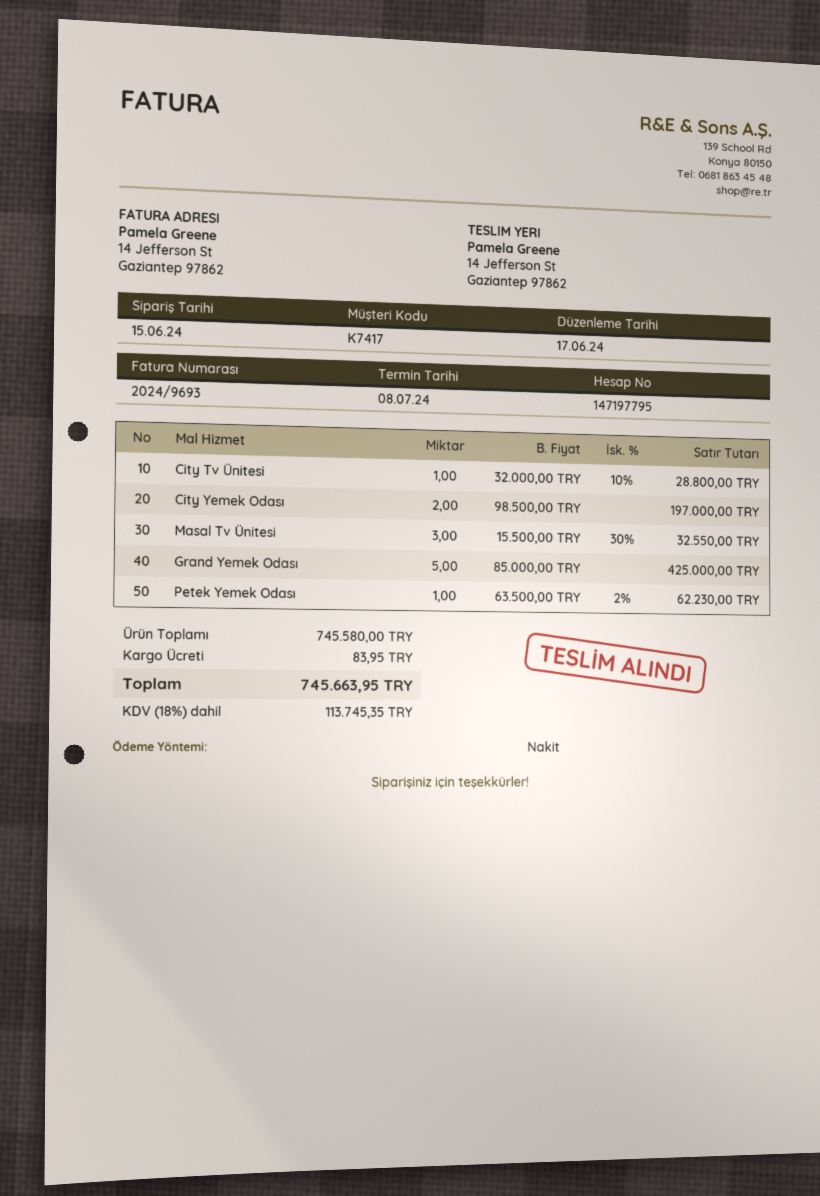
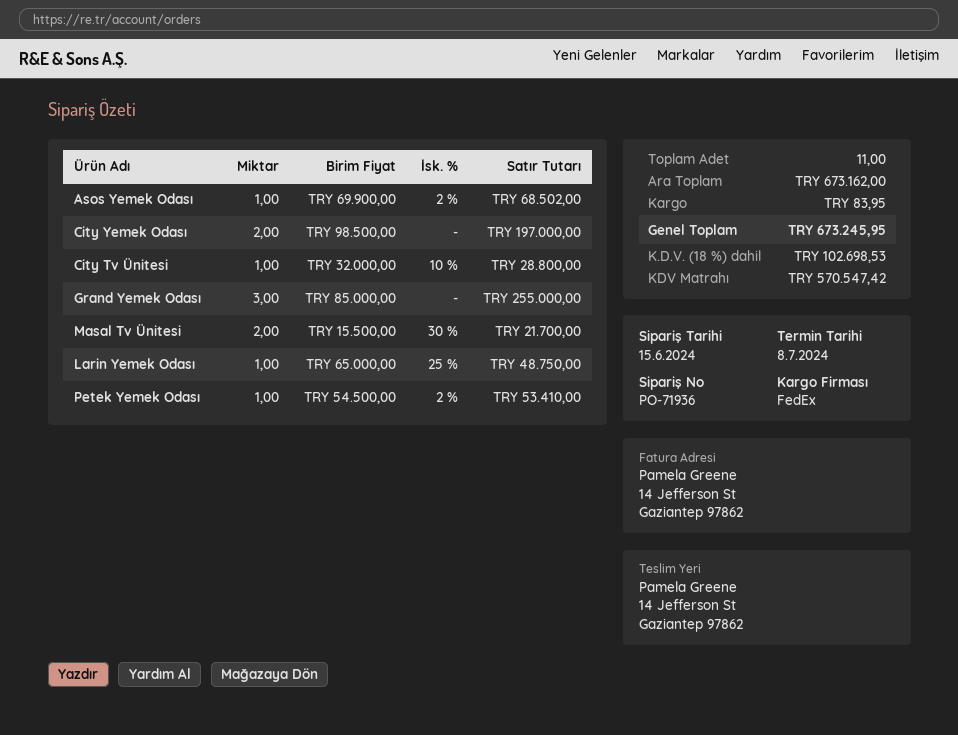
Masal Tv Ünitesi: 3 x 15500.00 - 30% = 32550.00 -> 2 x 15500.00 - 30% = 21700.00
Grand Yemek Odası: 5 x 85000.00 = 425000.00 -> 3 x 85000.00 = 255000.00
Petek Yemek Odası: 1 x 63500.00 - 2% = 62230.00 -> 1 x 54500.00 - 2% = 53410.00
Asos Yemek Odası: none -> 1 x 69900.00 - 2% = 68502.00
Larin Yemek Odası: none -> 1 x 65000.00 - 25% = 48750.00
subtotal: 745580.00 -> 673162.00
tax: 18% = 113745.35 -> 18% = 102698.53
total: 745663.95 -> 673245.95

